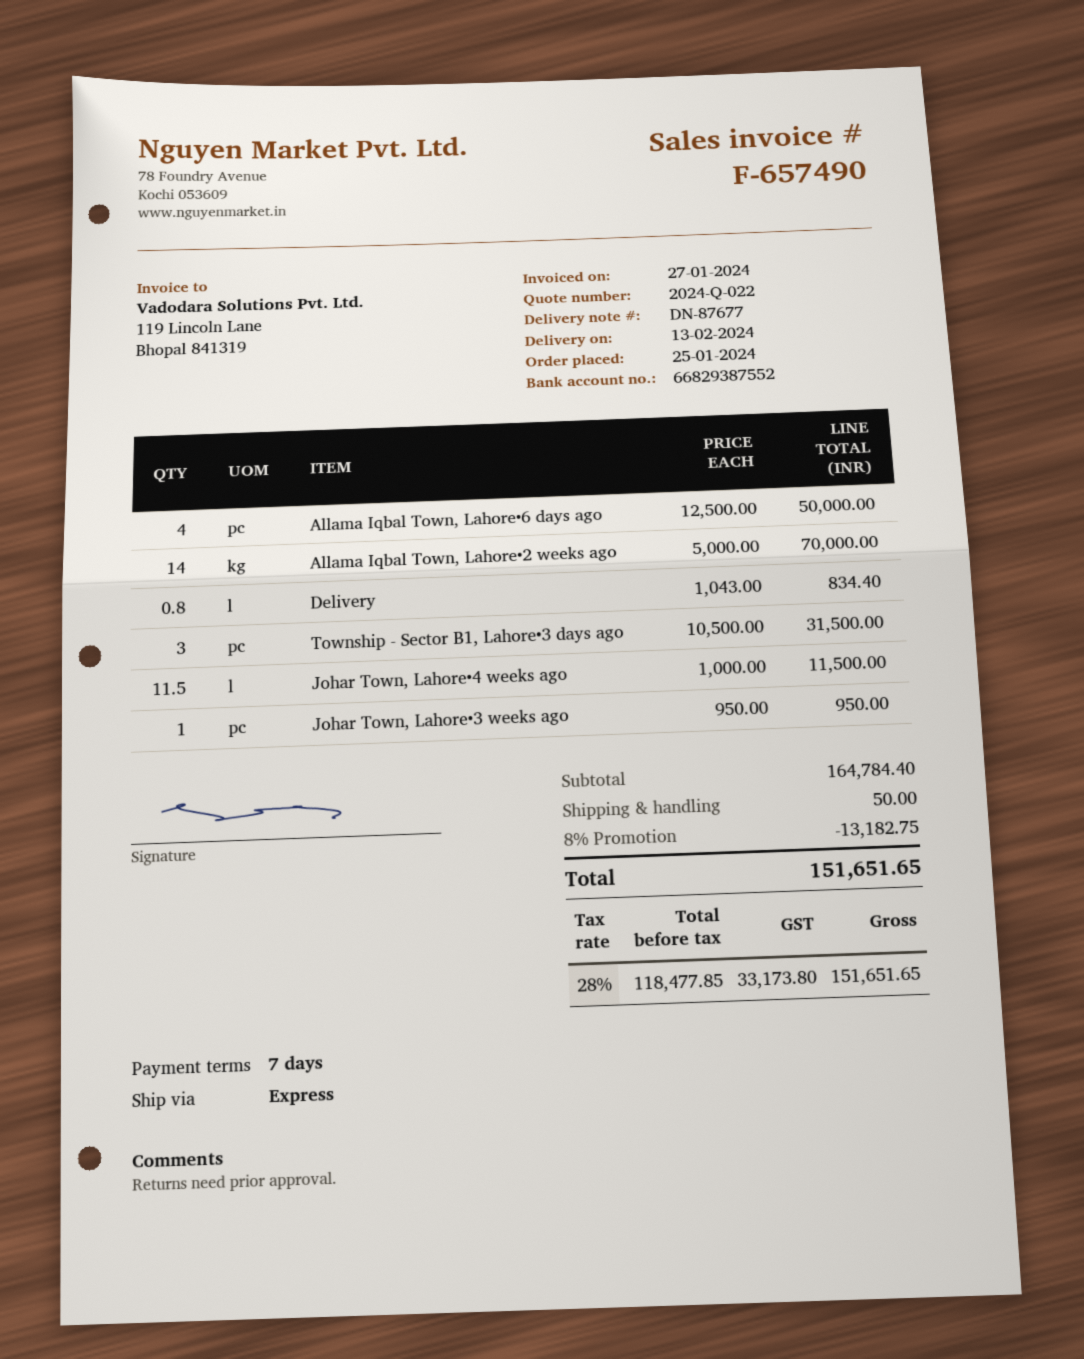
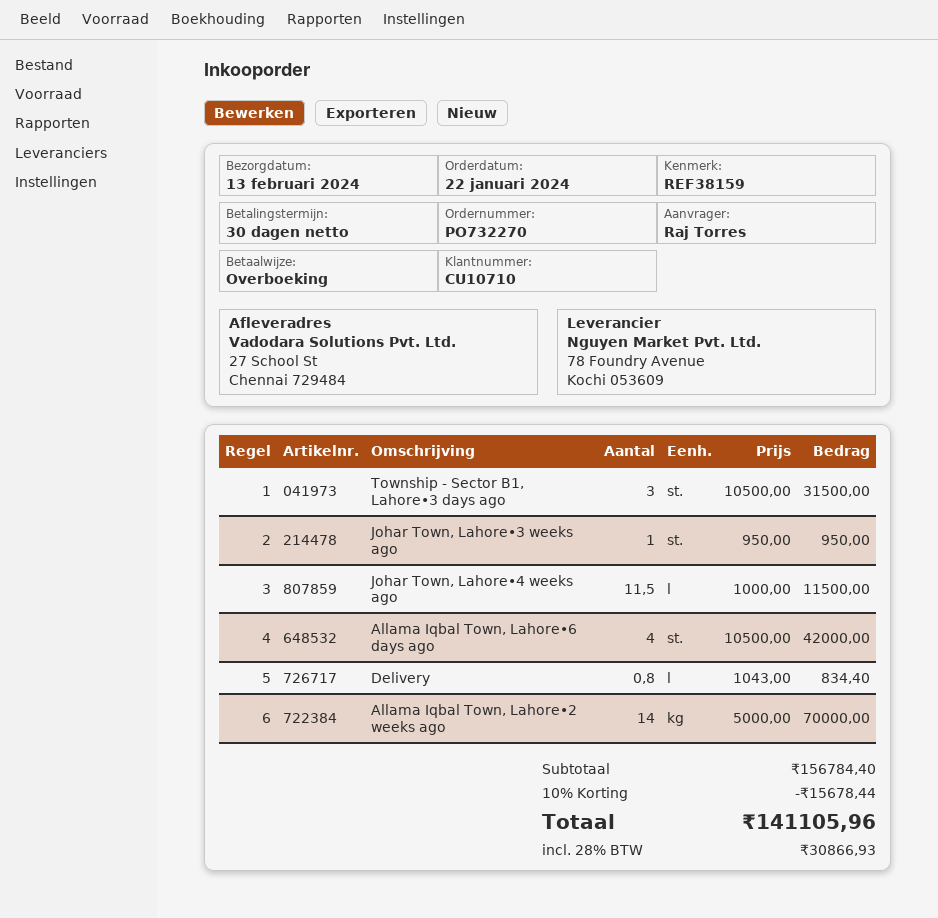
order date: 2024-01-25 -> 2024-01-22
payment terms: 7 days -> 30 days
Allama Iqbal Town, Lahore•6 days ago: 4 x 12500.00 = 50000.00 -> 4 x 10500.00 = 42000.00
subtotal: 164784.40 -> 156784.40
discount: 8% = 13182.75 -> 10% = 15678.44
shipping: 50.00 -> none
tax: 28% = 33173.80 -> 28% = 30866.93
total: 151651.65 -> 141105.96

